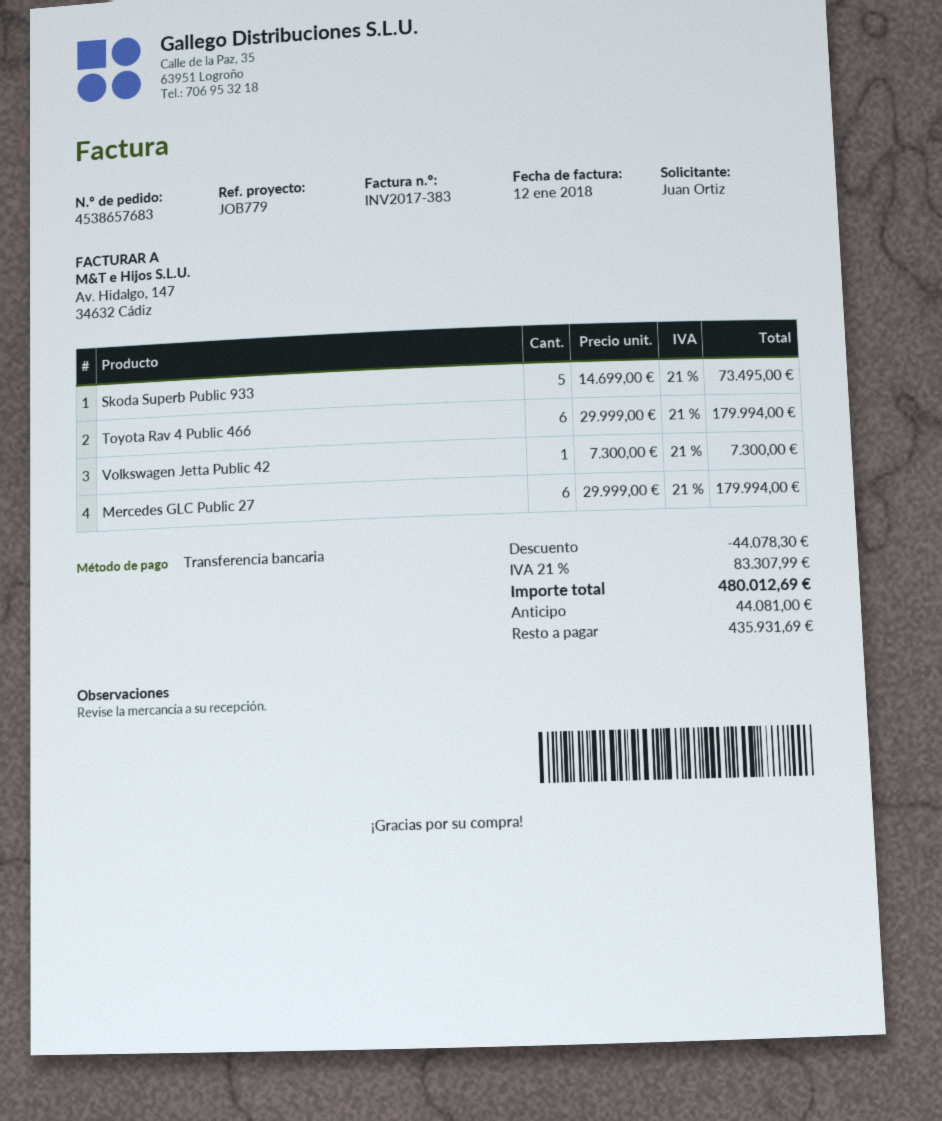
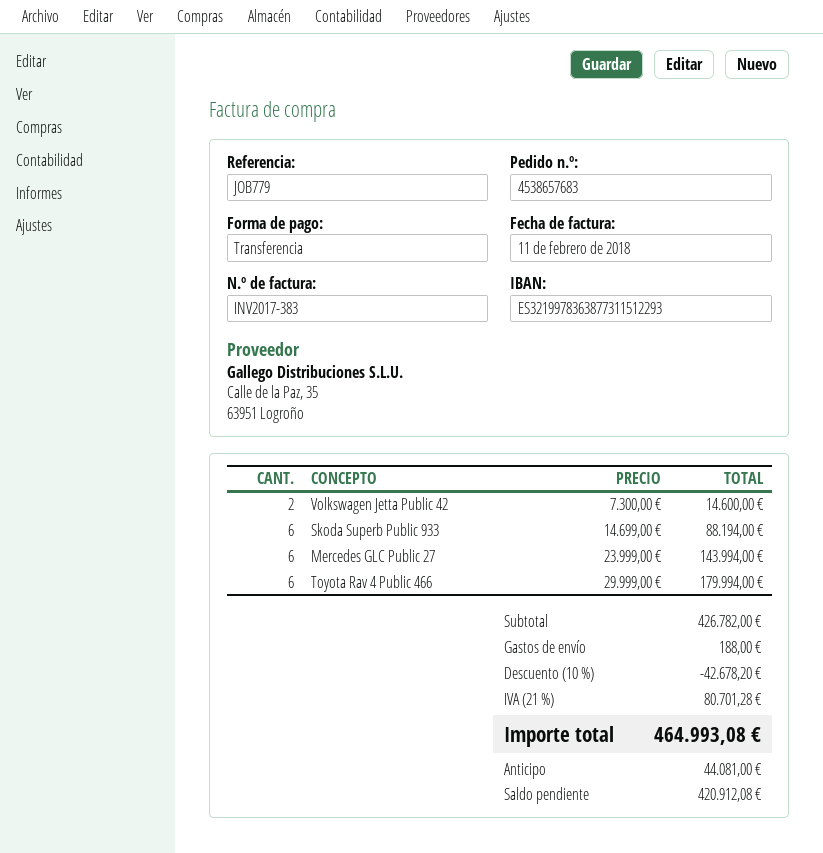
invoice date: 2018-01-12 -> 2018-02-11
Skoda Superb Public 933: 5 x 14699.00 = 73495.00 -> 6 x 14699.00 = 88194.00
Volkswagen Jetta Public 42: 1 x 7300.00 = 7300.00 -> 2 x 7300.00 = 14600.00
Mercedes GLC Public 27: 6 x 29999.00 = 179994.00 -> 6 x 23999.00 = 143994.00
discount: 44078.30 -> 42678.20
shipping: none -> 188.00
tax: 21% = 83307.99 -> 21% = 80701.28
total: 480012.69 -> 464993.08
balance: 435931.69 -> 420912.08

